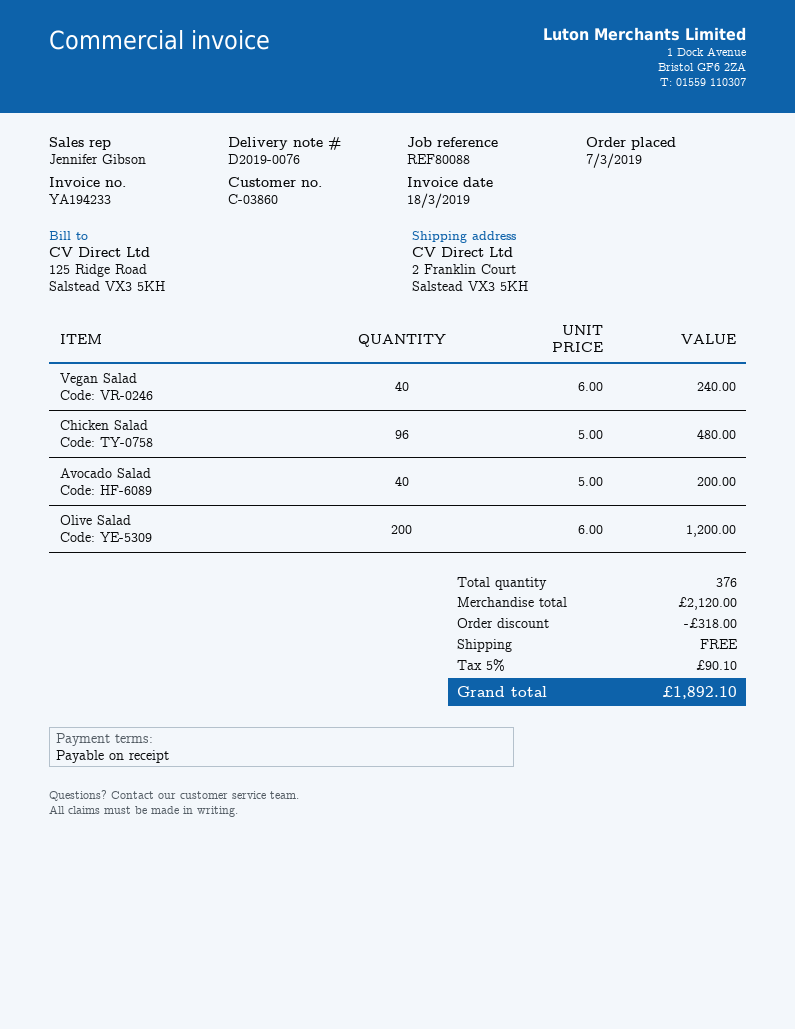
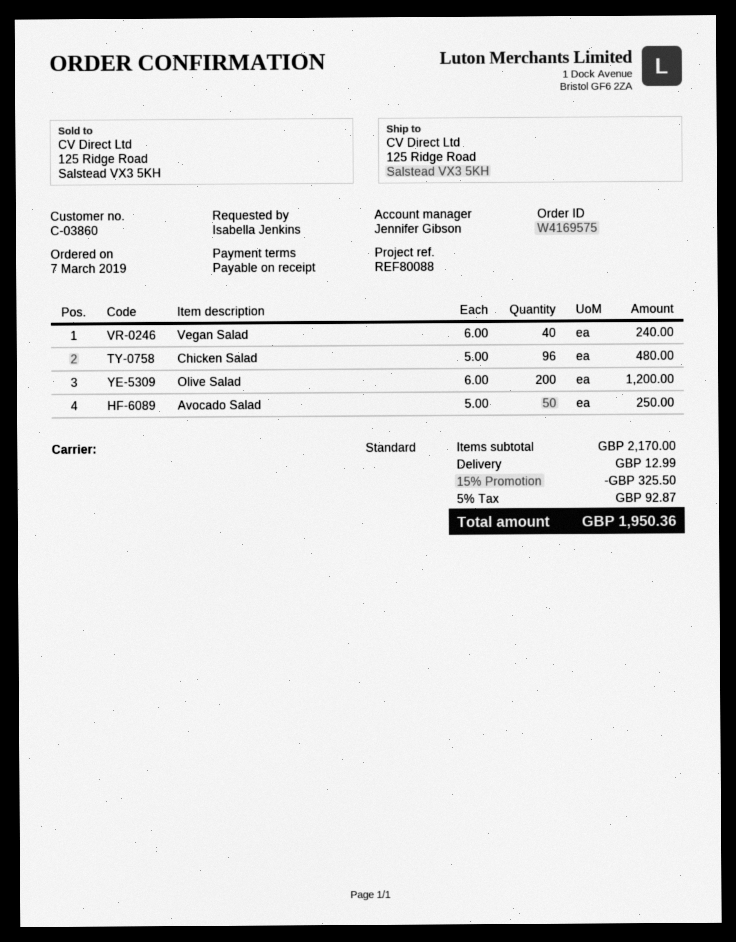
ship to: 2 Franklin Court, Salstead VX3 5KH -> 125 Ridge Road, Salstead VX3 5KH
Avocado Salad: 40 x 5.00 = 200.00 -> 50 x 5.00 = 250.00
subtotal: 2120.00 -> 2170.00
discount: 318.00 -> 325.50
shipping: 0.00 -> 12.99
tax: 5% = 90.10 -> 5% = 92.87
total: 1892.10 -> 1950.36

